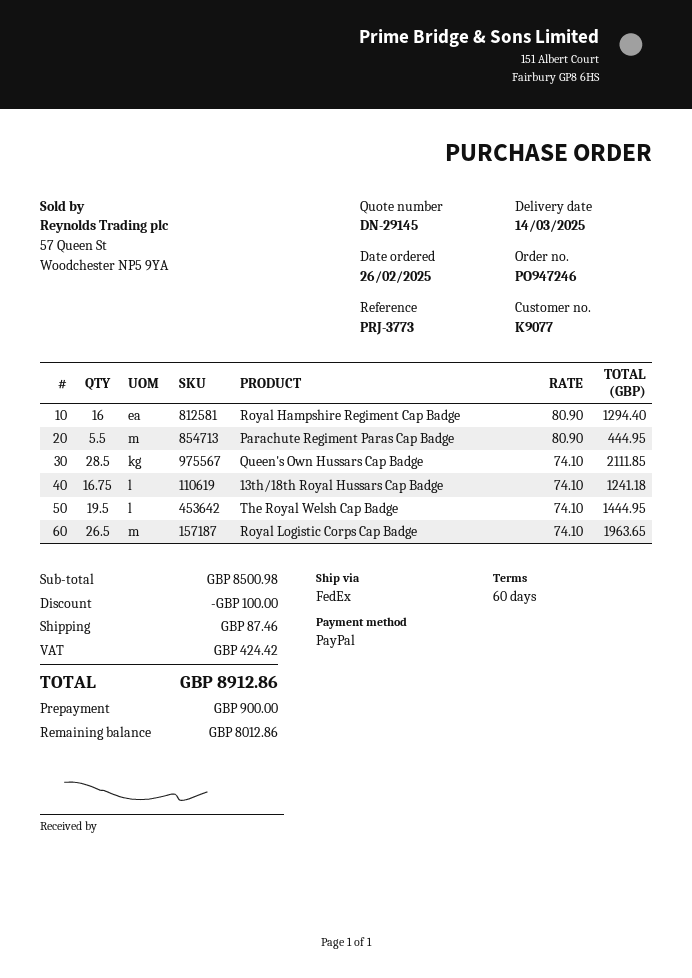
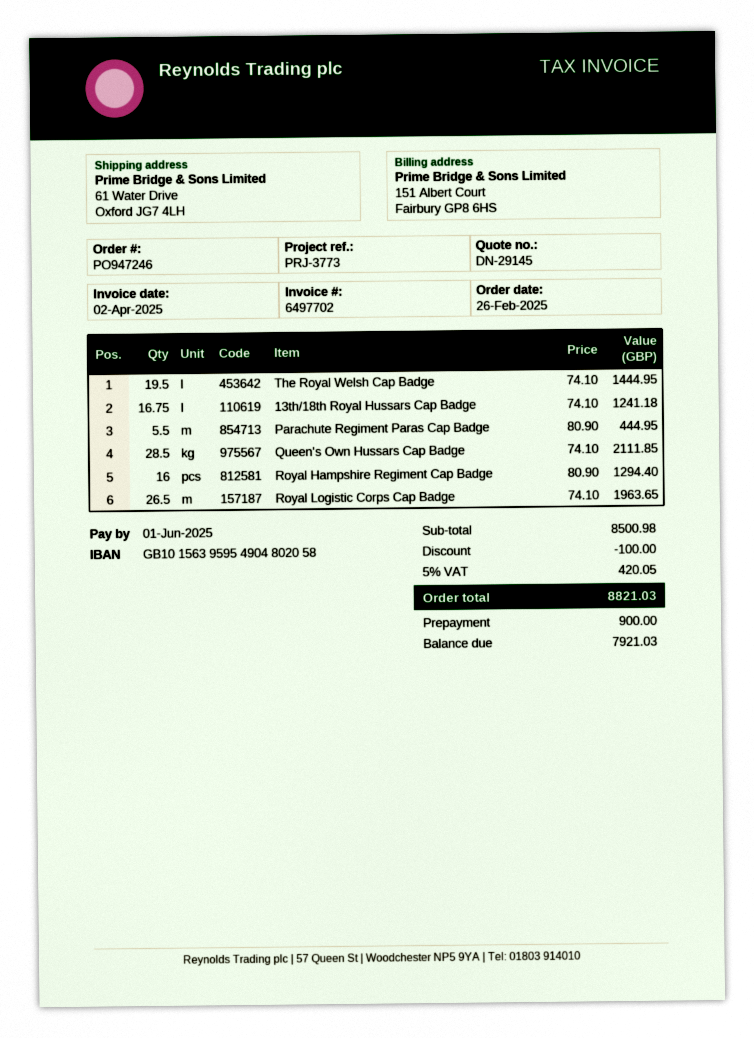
shipping: 87.46 -> none
tax: 424.42 -> 420.05
total: 8912.86 -> 8821.03
balance: 8012.86 -> 7921.03

